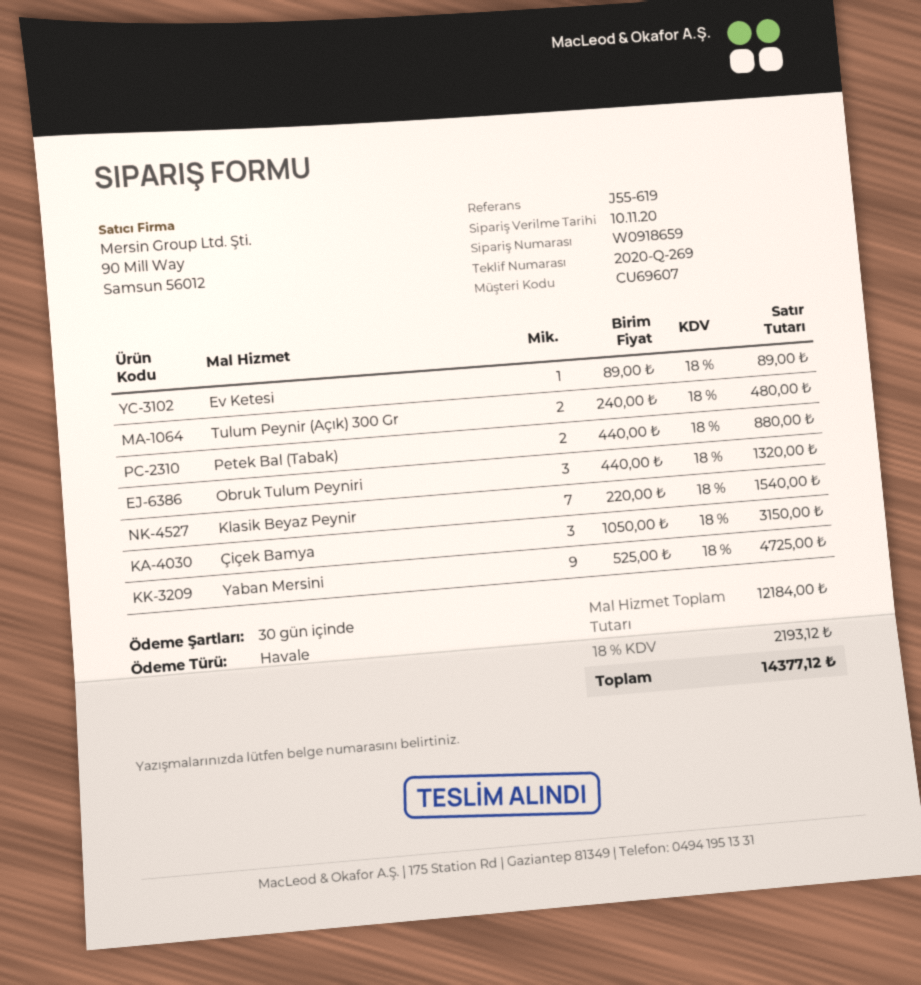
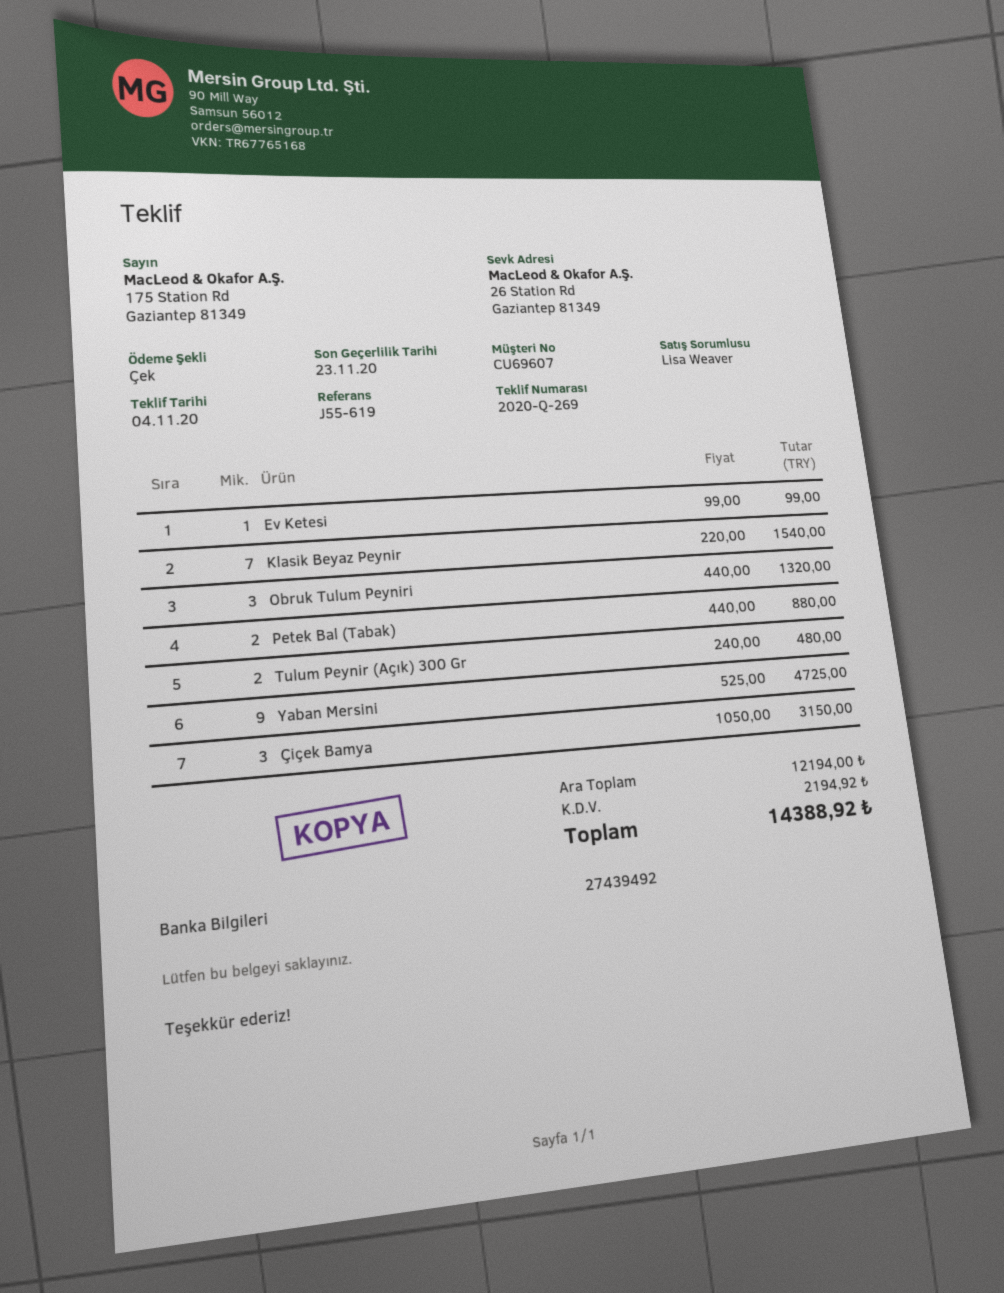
payment method: bank transfer -> cheque
Ev Ketesi: 1 x 89.00 = 89.00 -> 1 x 99.00 = 99.00
subtotal: 12184.00 -> 12194.00
tax: 2193.12 -> 2194.92
total: 14377.12 -> 14388.92

